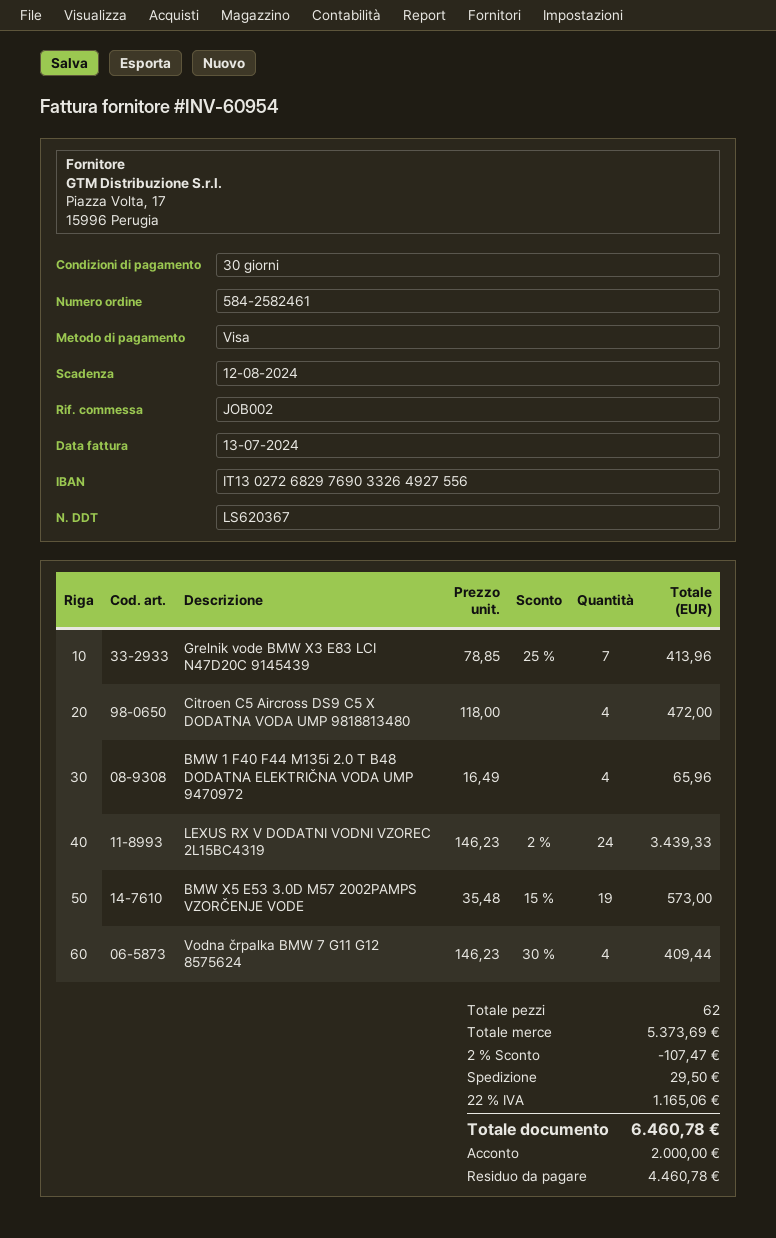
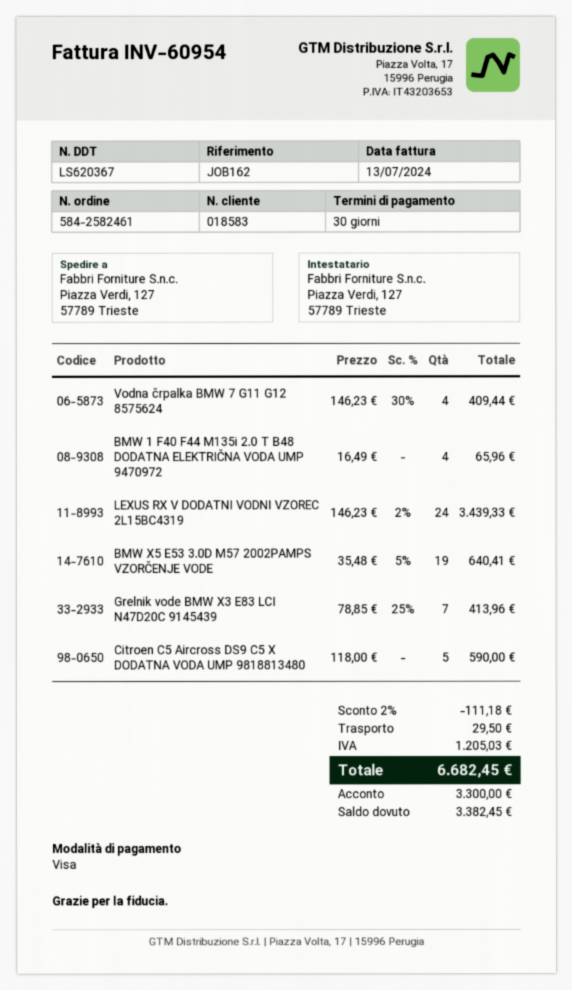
reference: JOB002 -> JOB162
Citroen C5 Aircross DS9 C5 X DODATNA VODA UMP 9818813480: 4 x 118.00 = 472.00 -> 5 x 118.00 = 590.00
BMW X5 E53 3.0D M57 2002PAMPS VZORČENJE VODE: 19 x 35.48 - 15% = 573.00 -> 19 x 35.48 - 5% = 640.41
discount: 2% = 107.47 -> 2% = 111.18
tax: 1165.06 -> 1205.03
total: 6460.78 -> 6682.45
deposit: 2000.00 -> 3300.00
balance: 4460.78 -> 3382.45

